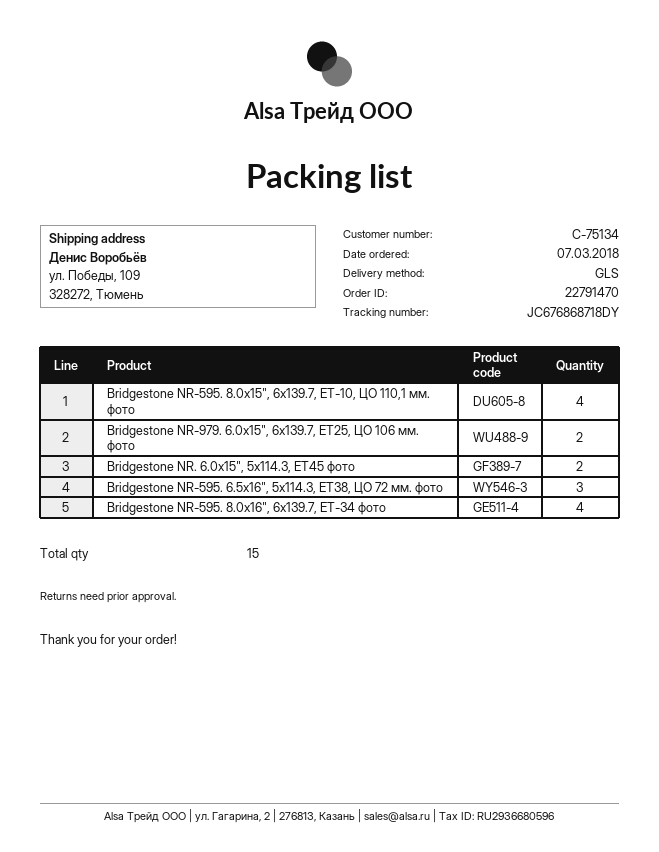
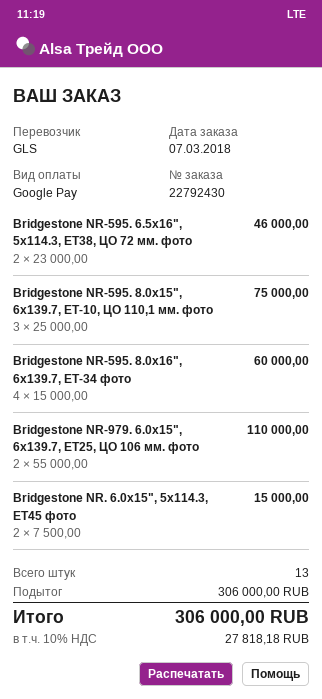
order number: 22791470 -> 22792430
Bridgestone NR-595. 8.0x15", 6x139.7, ET-10, ЦО 110,1 мм. фото: 4 -> 3
Bridgestone NR-595. 6.5x16", 5x114.3, ET38, ЦО 72 мм. фото: 3 -> 2
total quantity: 15 -> 13

